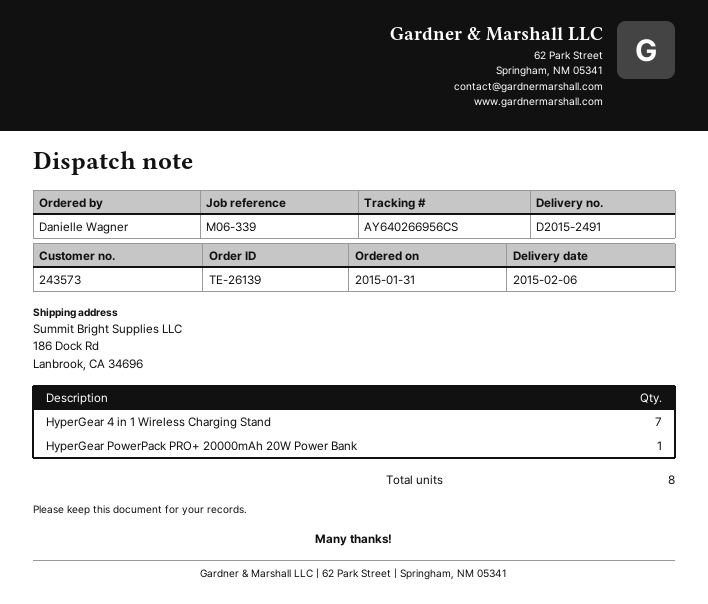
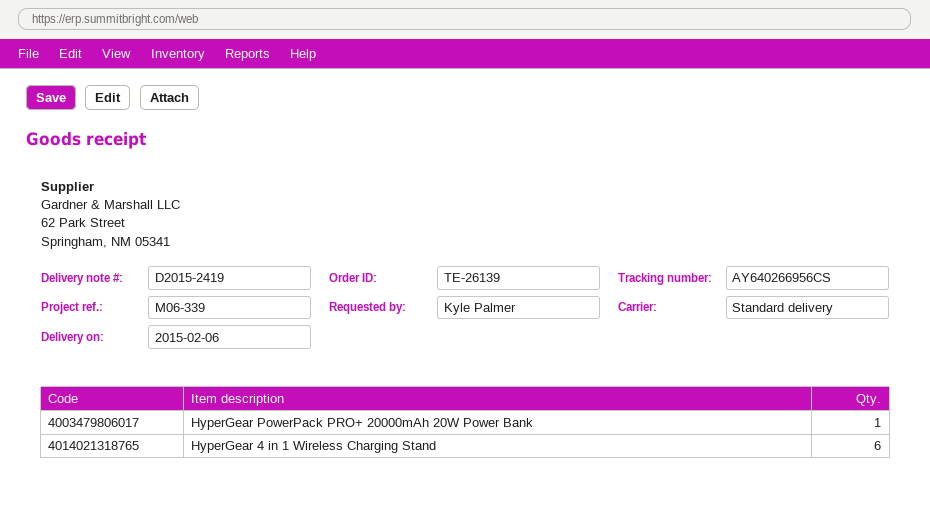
delivery note number: D2015-2491 -> D2015-2419
ordered by: Danielle Wagner -> Kyle Palmer
HyperGear 4 in 1 Wireless Charging Stand: 7 -> 6

